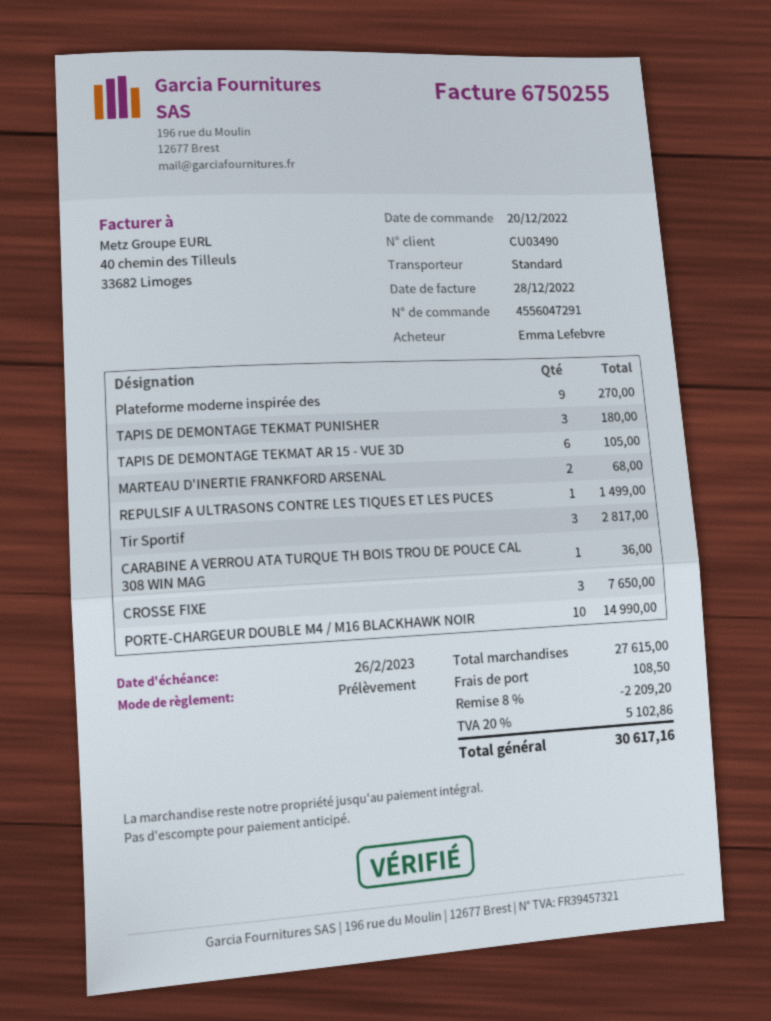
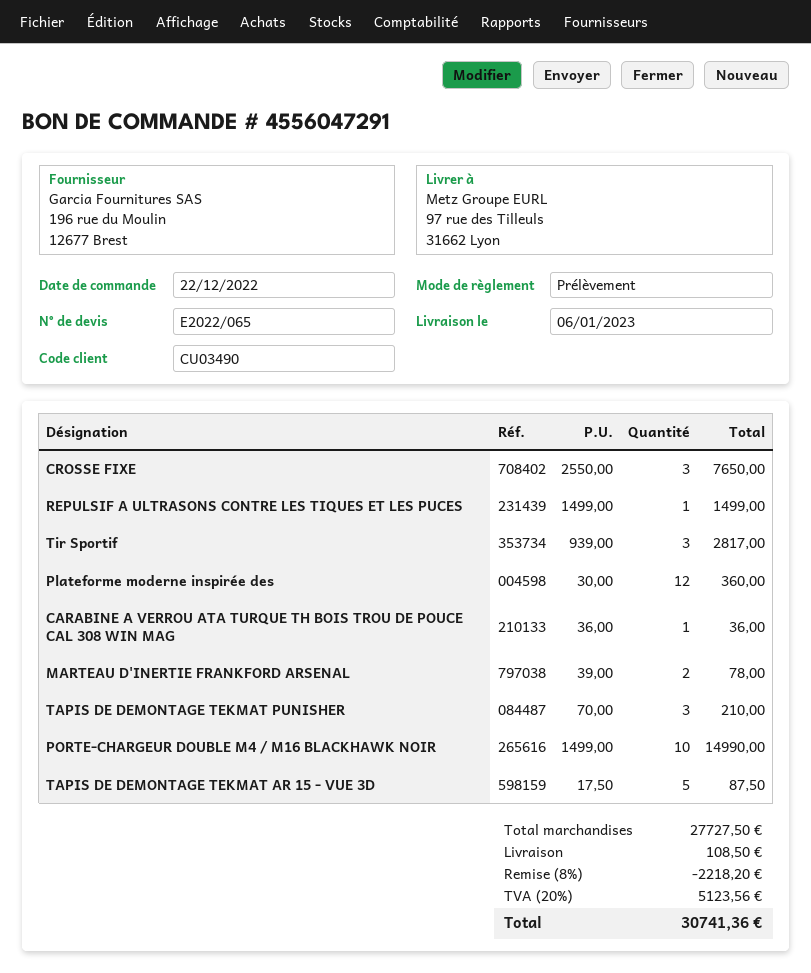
order date: 2022-12-20 -> 2022-12-22
Plateforme moderne inspirée des: 9 for 270.00 -> 12 for 360.00
TAPIS DE DEMONTAGE TEKMAT PUNISHER: 3 for 180.00 -> 3 for 210.00
TAPIS DE DEMONTAGE TEKMAT AR 15 - VUE 3D: 6 for 105.00 -> 5 for 87.50
MARTEAU D'INERTIE FRANKFORD ARSENAL: 2 for 68.00 -> 2 for 78.00
subtotal: 27615.00 -> 27727.50
discount: 8% = 2209.20 -> 8% = 2218.20
tax: 20% = 5102.86 -> 20% = 5123.56
total: 30617.16 -> 30741.36

